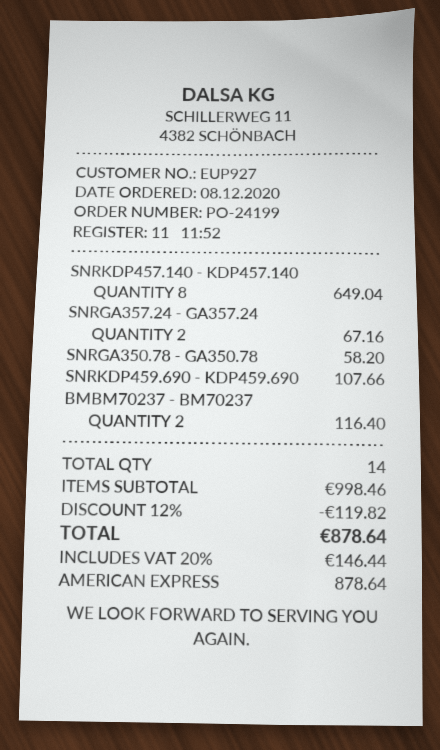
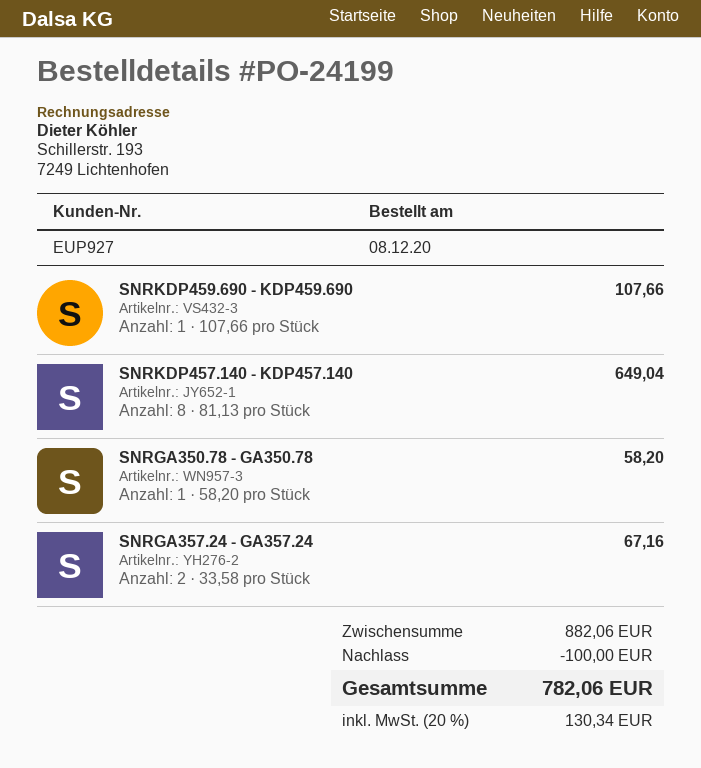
BMBM70237 - BM70237: 2 for 116.40 -> none
subtotal: 998.46 -> 882.06
discount: 119.82 -> 100.00
tax: 20% = 146.44 -> 20% = 130.34
total: 878.64 -> 782.06

